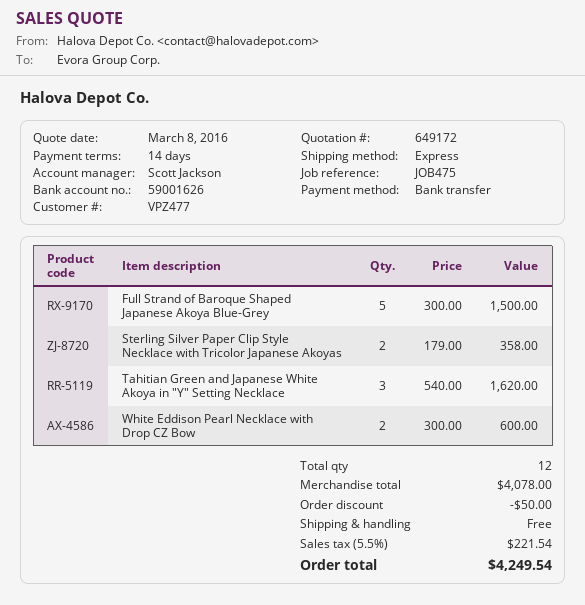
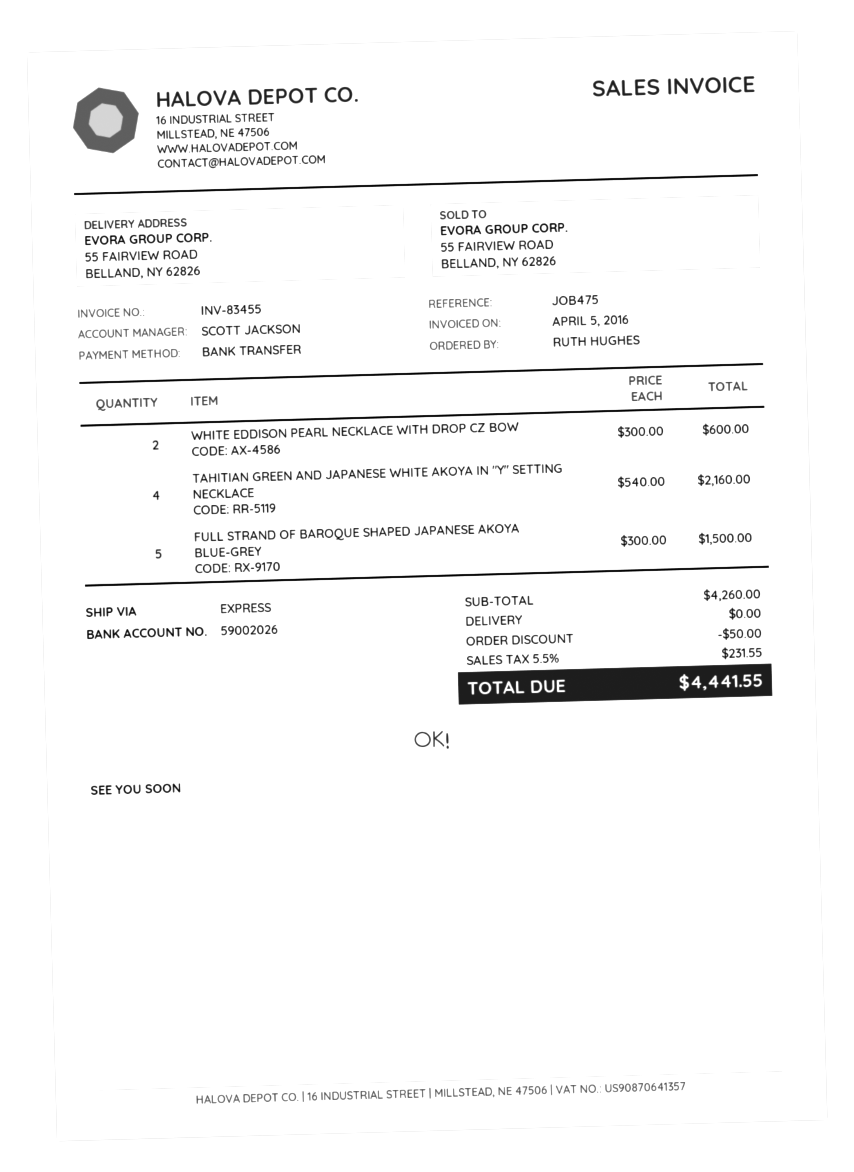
bank account: 59001626 -> 59002026
Sterling Silver Paper Clip Style Necklace with Tricolor Japanese Akoyas: 2 x 179.00 = 358.00 -> none
Tahitian Green and Japanese White Akoya in "Y" Setting Necklace: 3 x 540.00 = 1620.00 -> 4 x 540.00 = 2160.00
subtotal: 4078.00 -> 4260.00
tax: 5.5% = 221.54 -> 5.5% = 231.55
total: 4249.54 -> 4441.55

